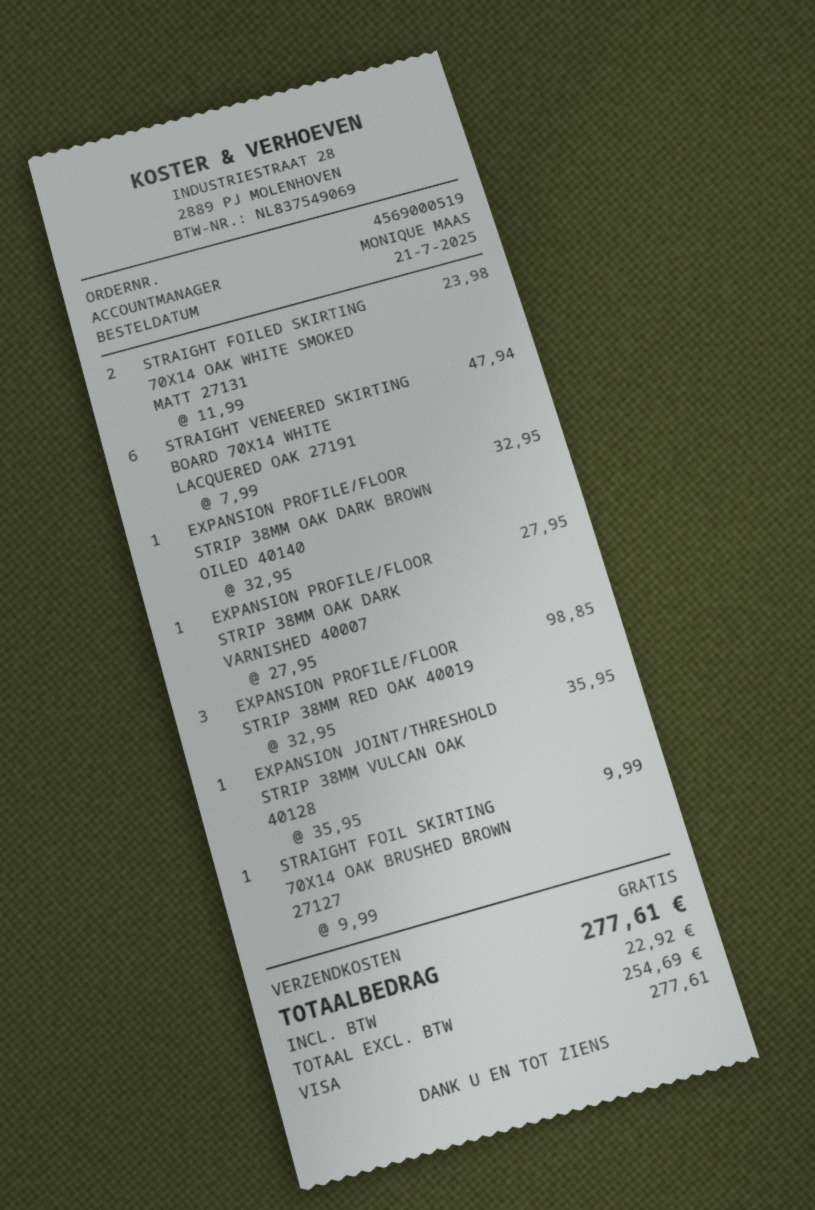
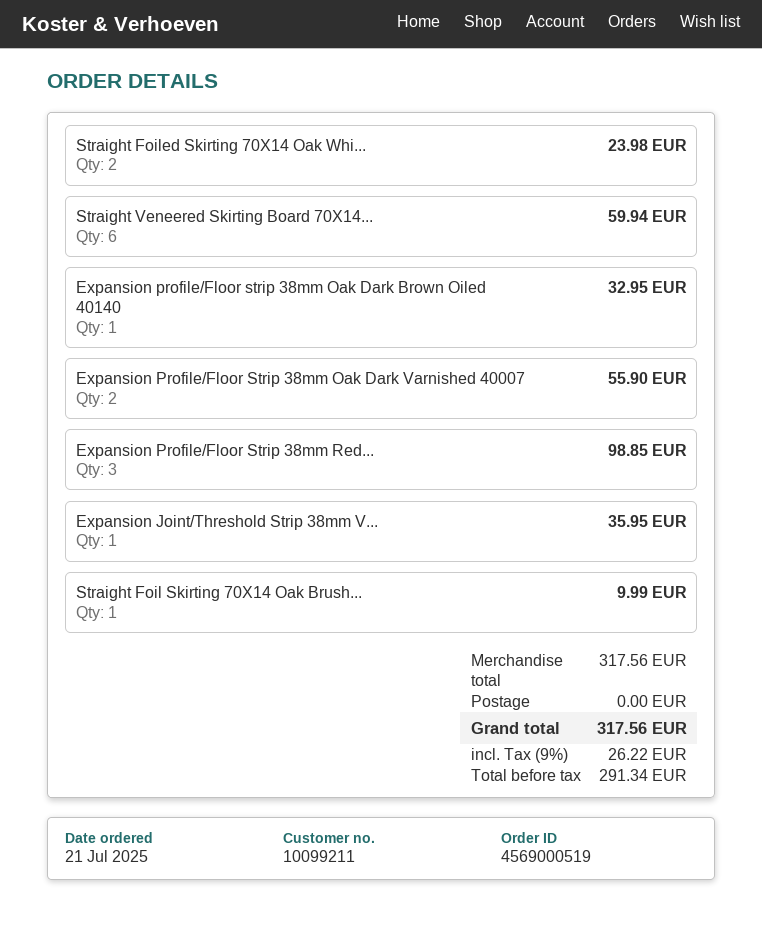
STRAIGHT VENEERED SKIRTING BOARD 70X14 WHITE LACQUERED OAK 27191: 6 for 47.94 -> 6 for 59.94
EXPANSION PROFILE/FLOOR STRIP 38MM OAK DARK VARNISHED 40007: 1 for 27.95 -> 2 for 55.90
net: 254.69 -> 291.34
tax: 22.92 -> 26.22
total: 277.61 -> 317.56

